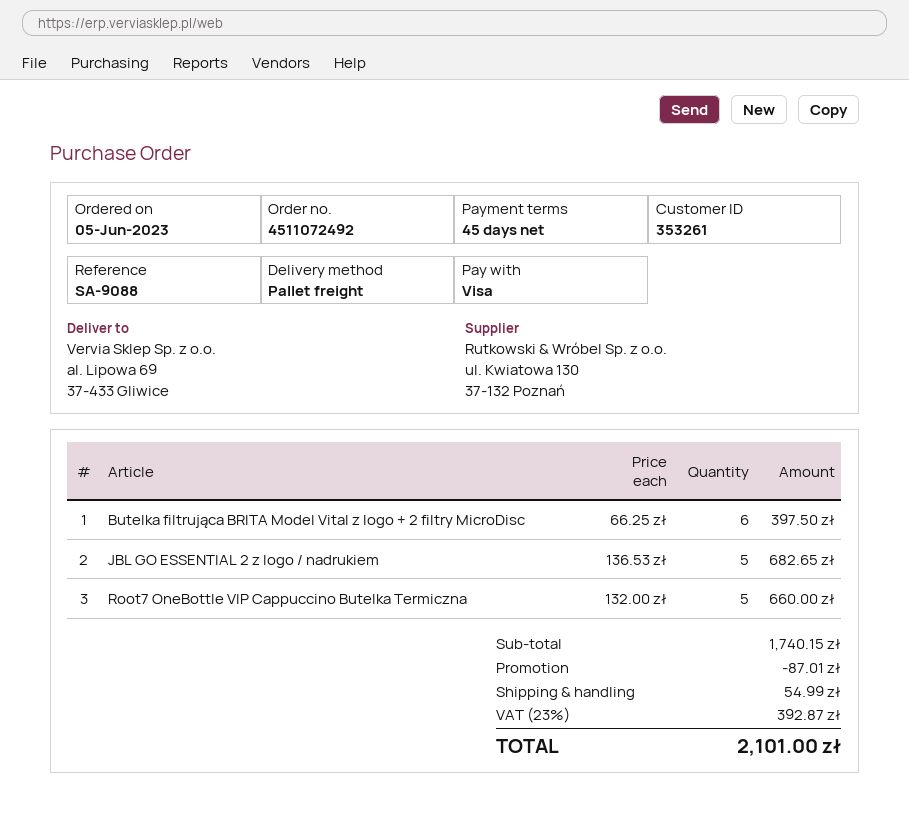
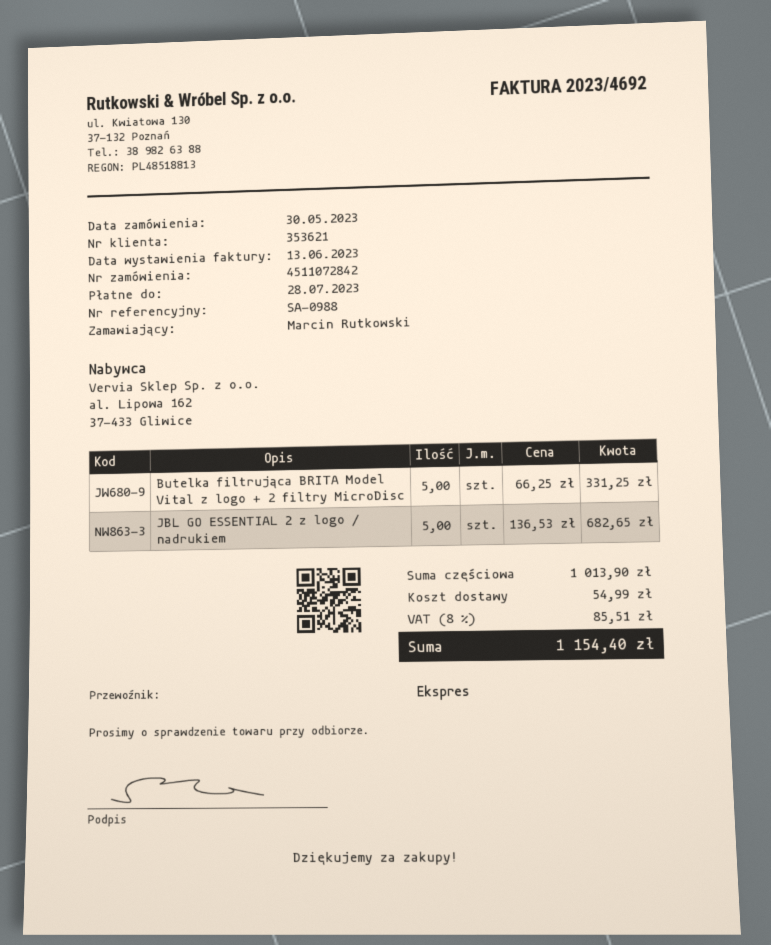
order number: 4511072492 -> 4511072842
order date: 2023-06-05 -> 2023-05-30
customer number: 353261 -> 353621
reference: SA-9088 -> SA-0988
shipping method: pallet freight -> express
Butelka filtrująca BRITA Model Vital z logo + 2 filtry MicroDisc: 6 x 66.25 = 397.50 -> 5 x 66.25 = 331.25
Root7 OneBottle VIP Cappuccino Butelka Termiczna: 5 x 132.00 = 660.00 -> none
subtotal: 1740.15 -> 1013.90
discount: 87.01 -> none
tax: 23% = 392.87 -> 8% = 85.51
total: 2101.00 -> 1154.40

